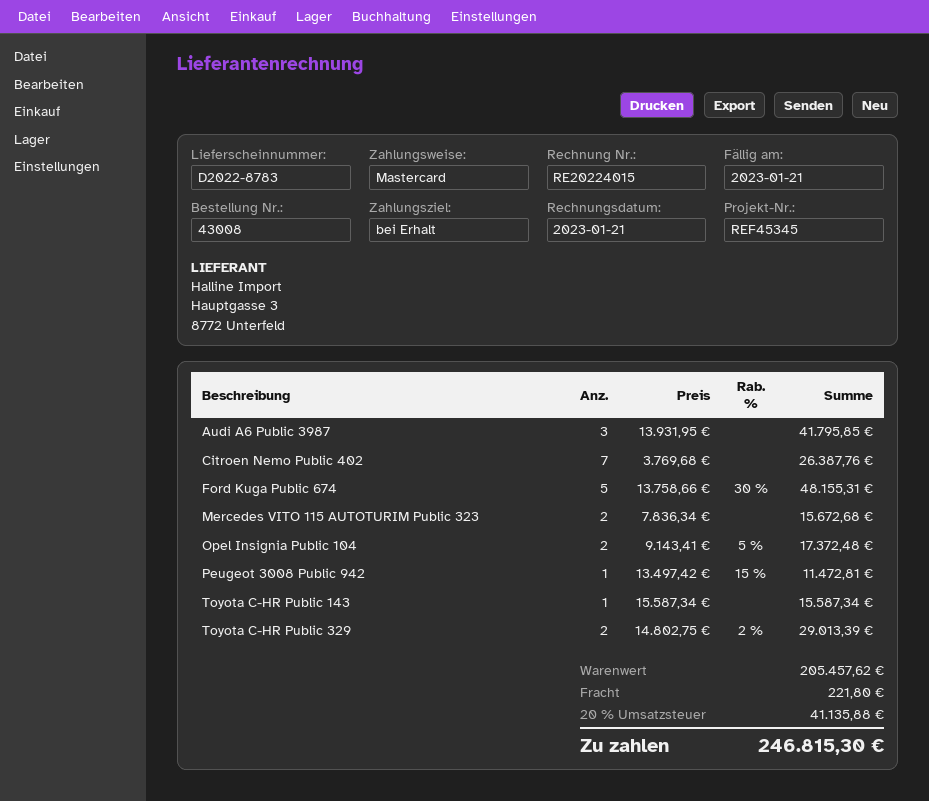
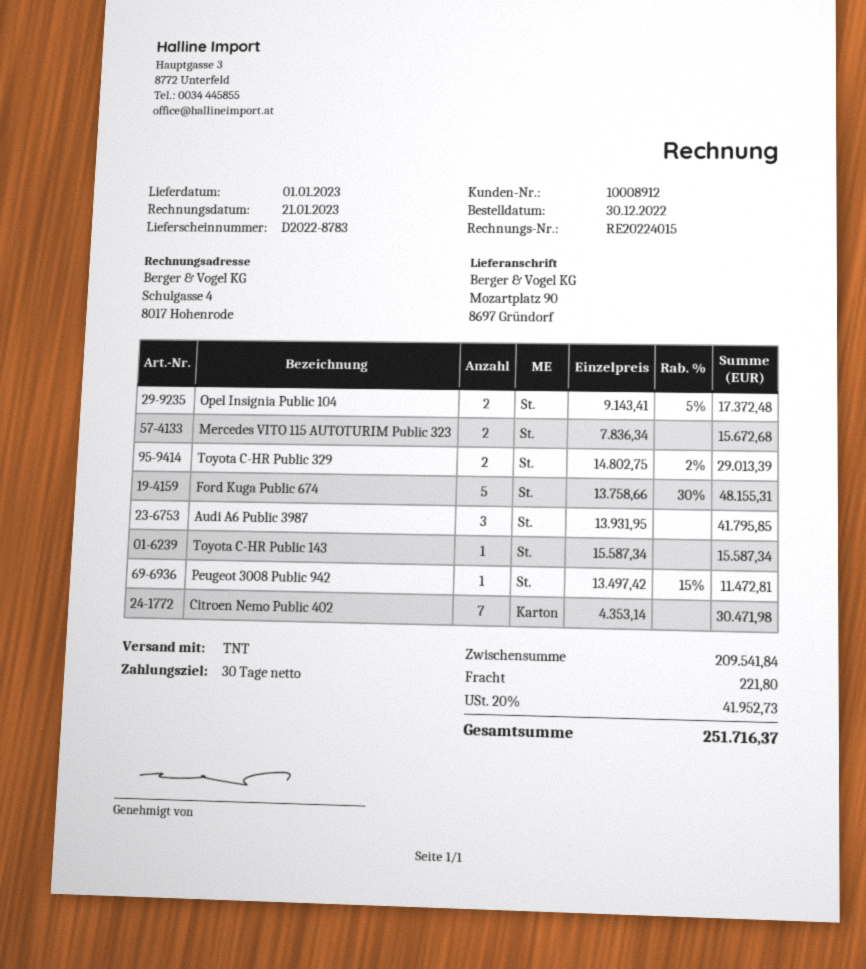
payment terms: on receipt -> 30 days
Citroen Nemo Public 402: 7 x 3769.68 = 26387.76 -> 7 x 4353.14 = 30471.98
subtotal: 205457.62 -> 209541.84
tax: 20% = 41135.88 -> 20% = 41952.73
total: 246815.30 -> 251716.37

